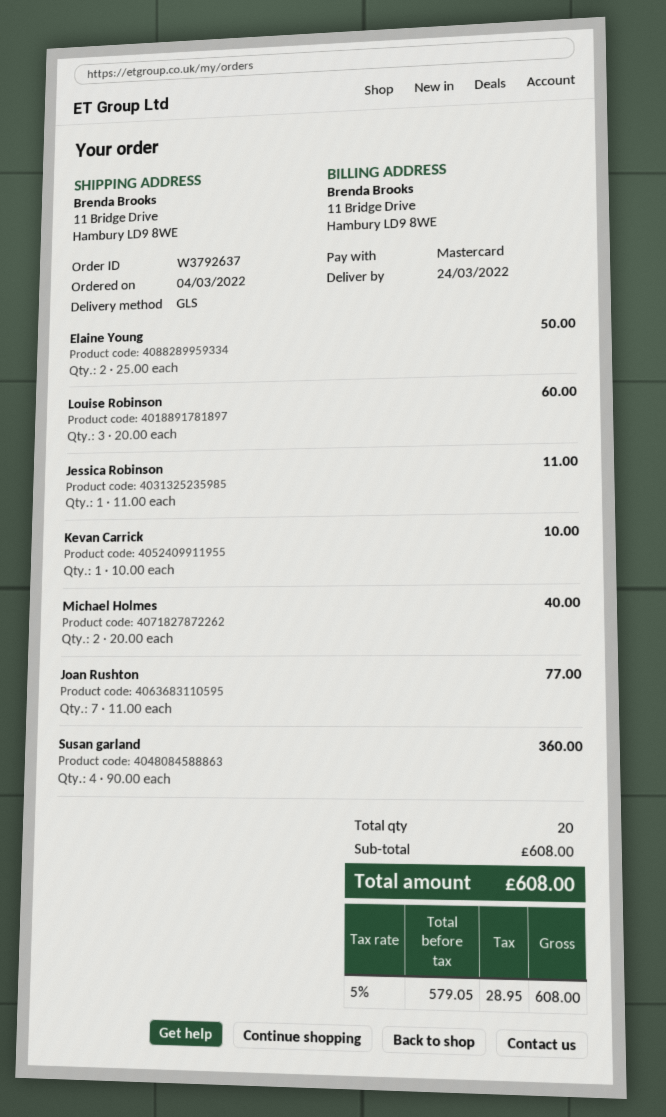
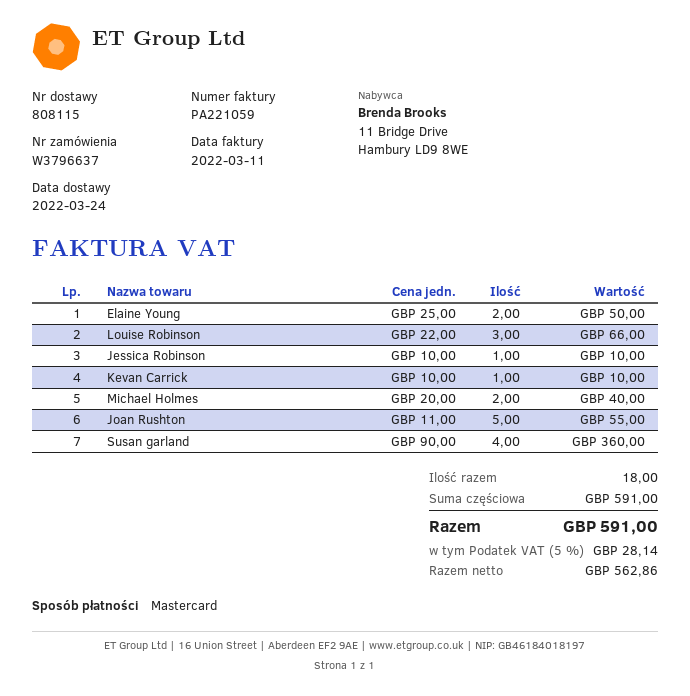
order number: W3792637 -> W3796637
Louise Robinson: 3 x 20.00 = 60.00 -> 3 x 22.00 = 66.00
Jessica Robinson: 1 x 11.00 = 11.00 -> 1 x 10.00 = 10.00
Joan Rushton: 7 x 11.00 = 77.00 -> 5 x 11.00 = 55.00
total quantity: 20 -> 18
subtotal: 608.00 -> 591.00
net: 579.05 -> 562.86
tax: 5% = 28.95 -> 5% = 28.14
total: 608.00 -> 591.00

